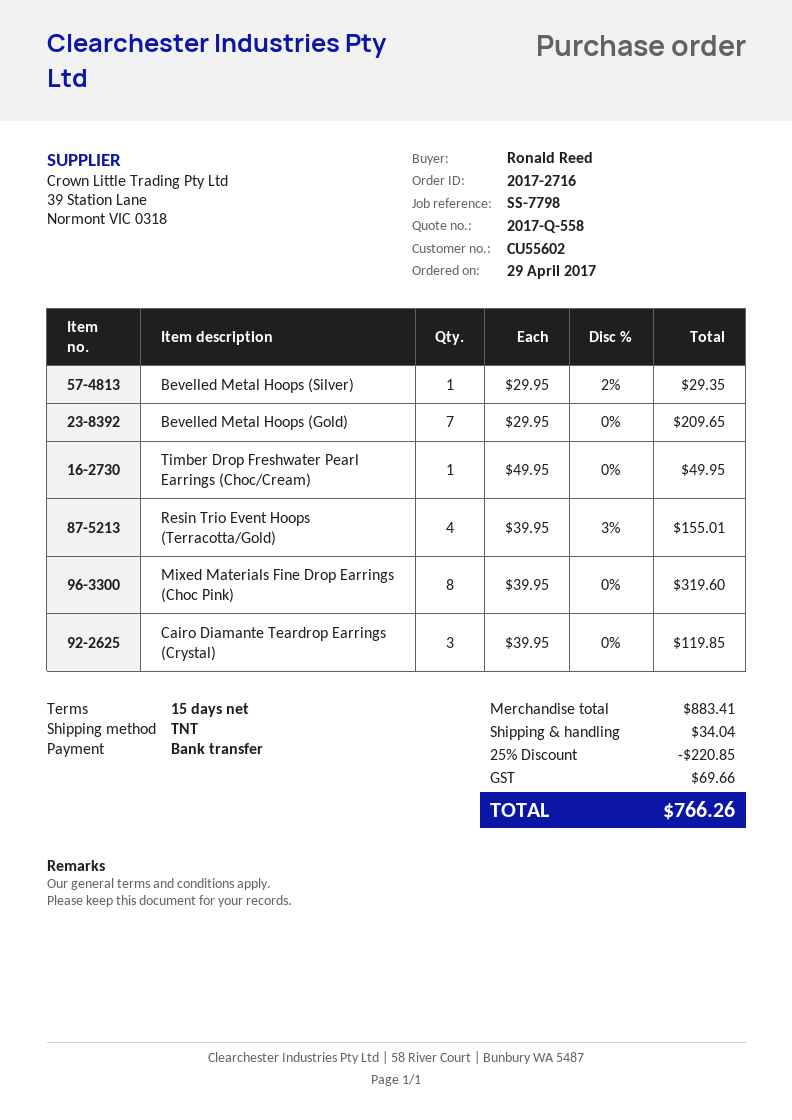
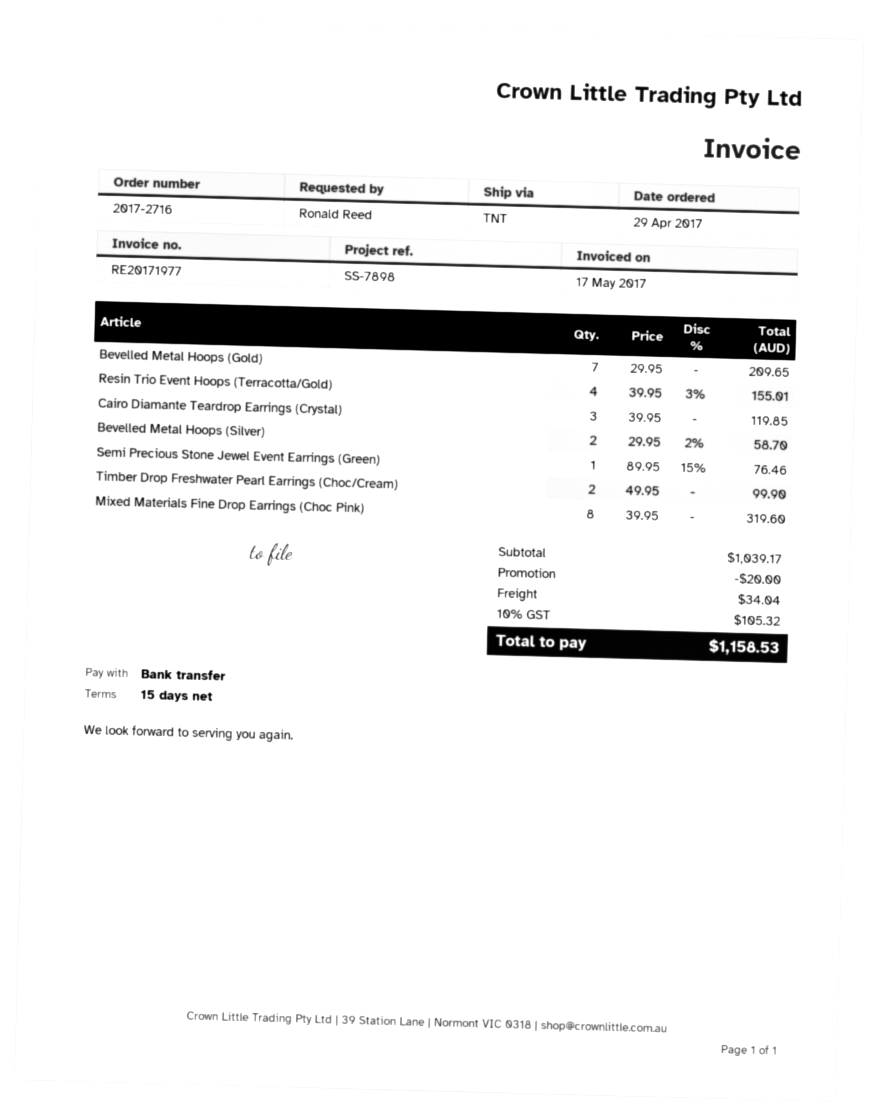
reference: SS-7798 -> SS-7898
Bevelled Metal Hoops (Silver): 1 x 29.95 - 2% = 29.35 -> 2 x 29.95 - 2% = 58.70
Timber Drop Freshwater Pearl Earrings (Choc/Cream): 1 x 49.95 = 49.95 -> 2 x 49.95 = 99.90
Semi Precious Stone Jewel Event Earrings (Green): none -> 1 x 89.95 - 15% = 76.46
subtotal: 883.41 -> 1039.17
discount: 220.85 -> 20.00
tax: 69.66 -> 105.32
total: 766.26 -> 1158.53

